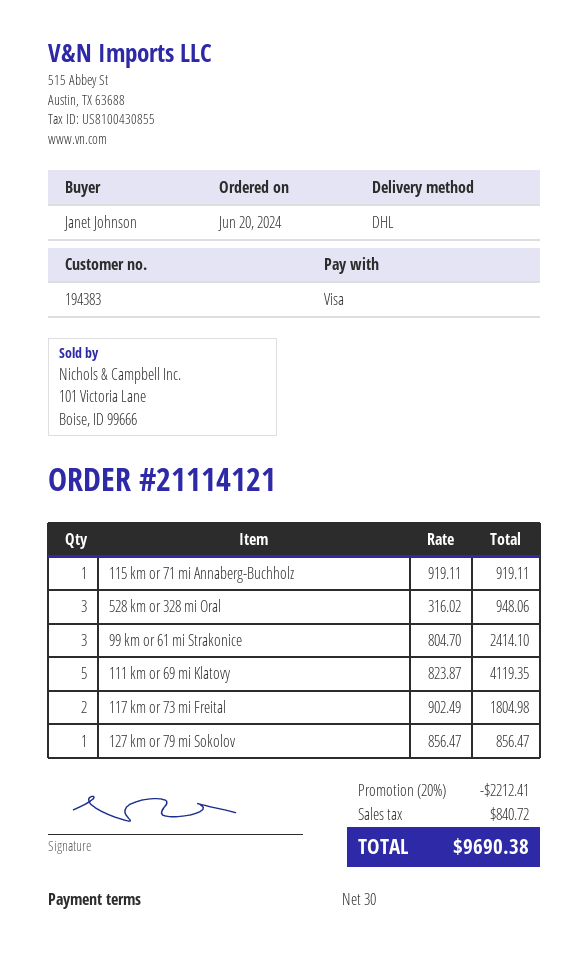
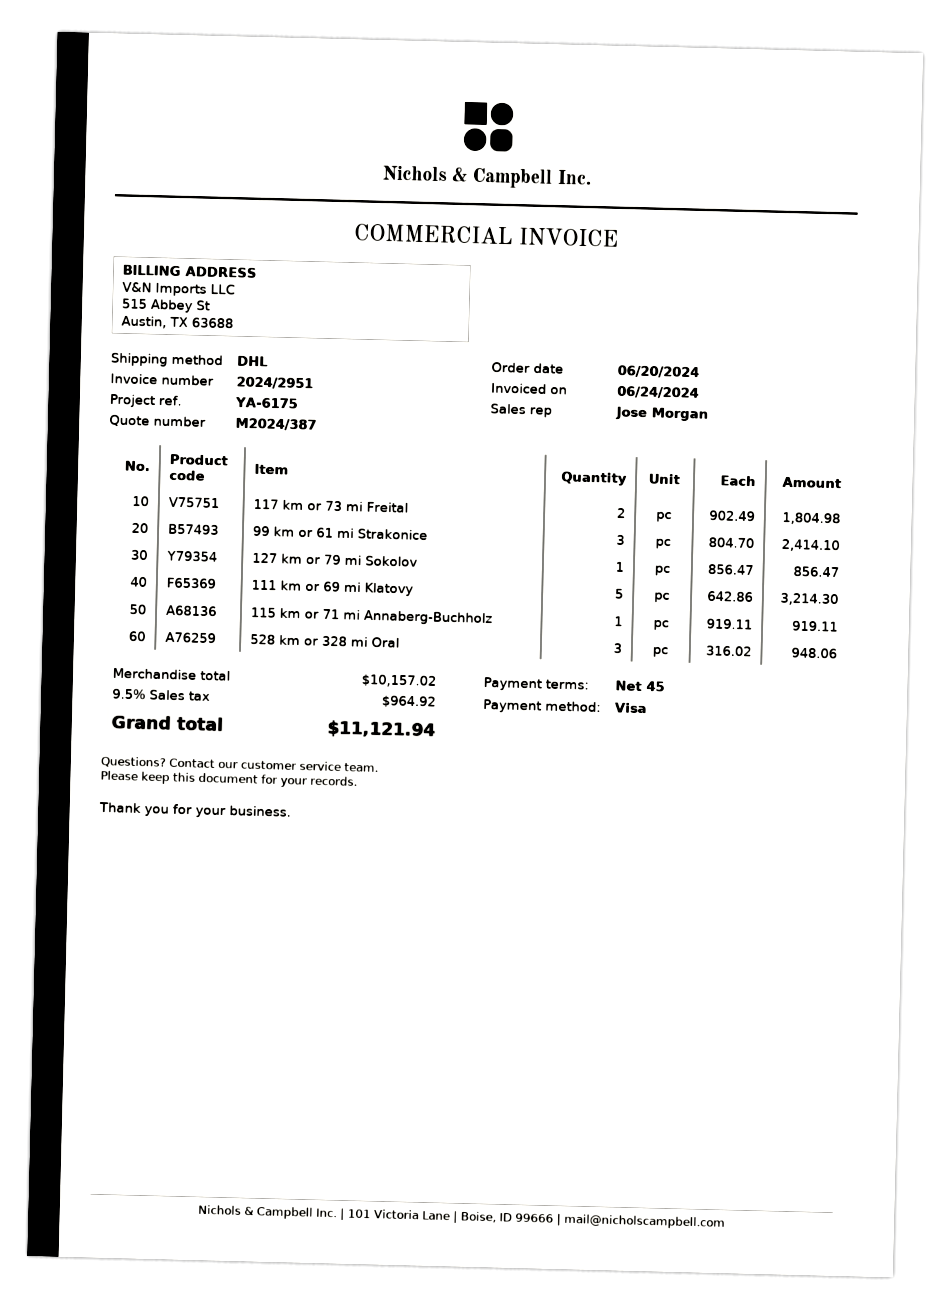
payment terms: 30 days -> 45 days
111 km or 69 mi Klatovy: 5 x 823.87 = 4119.35 -> 5 x 642.86 = 3214.30
discount: 20% = 2212.41 -> none
tax: 840.72 -> 964.92
total: 9690.38 -> 11121.94

